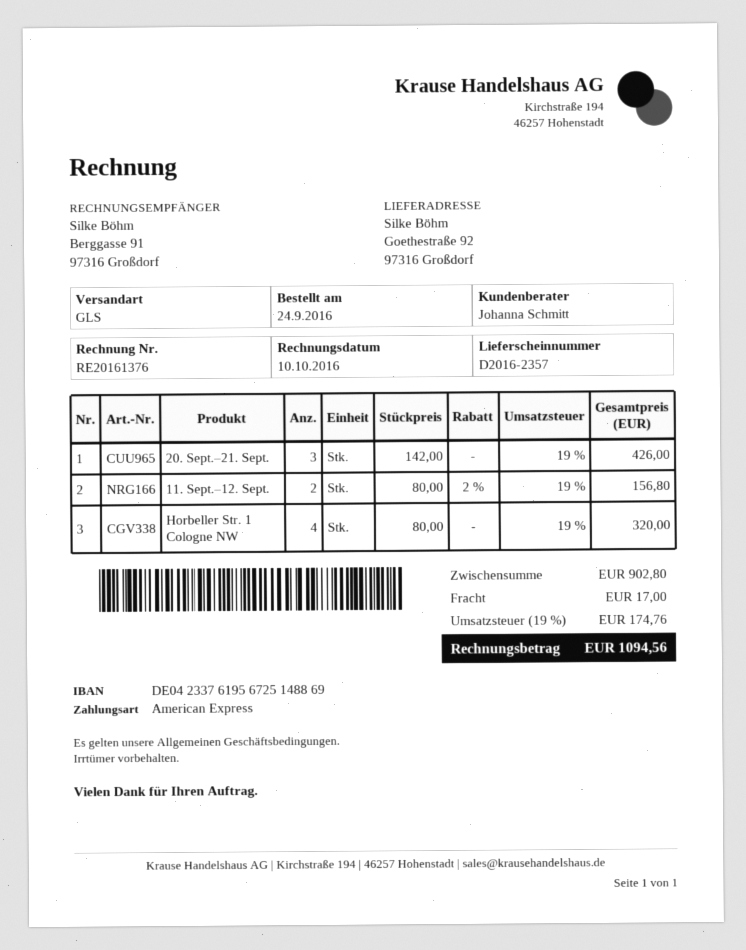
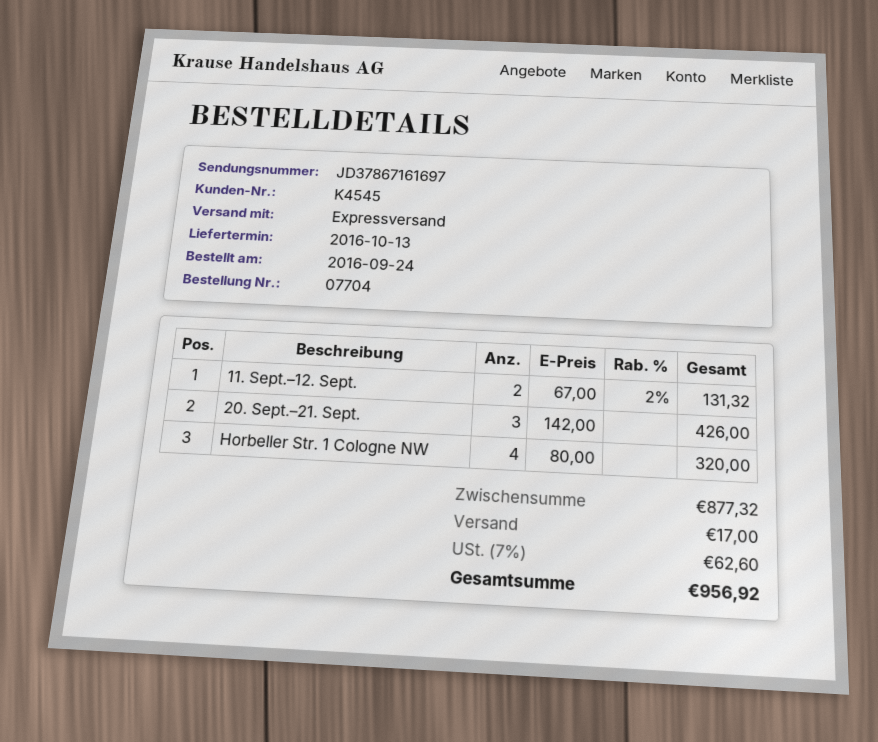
shipping method: GLS -> express
11. Sept.–12. Sept.: 2 x 80.00 - 2% = 156.80 -> 2 x 67.00 - 2% = 131.32
subtotal: 902.80 -> 877.32
tax: 19% = 174.76 -> 7% = 62.60
total: 1094.56 -> 956.92

